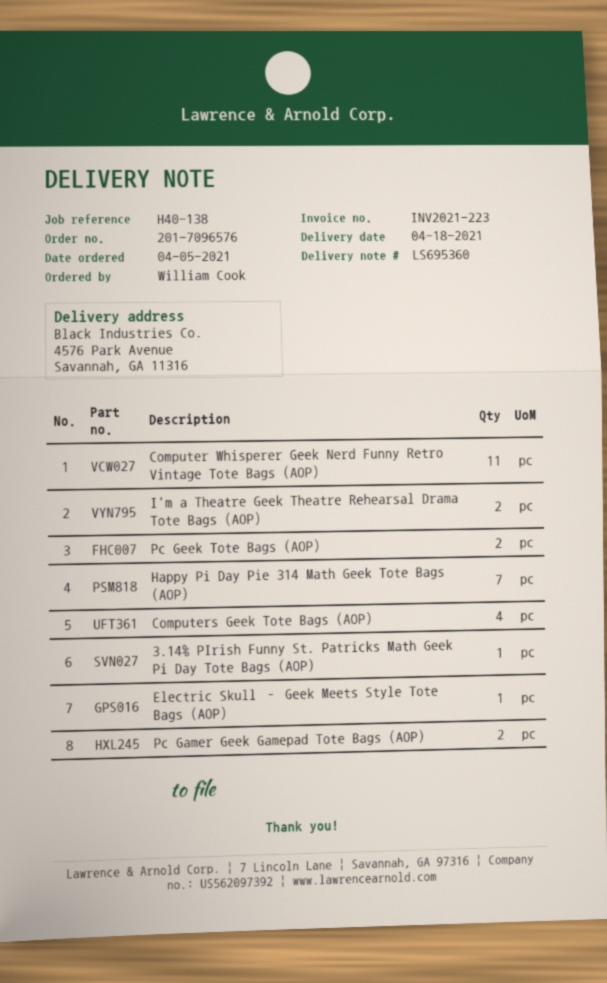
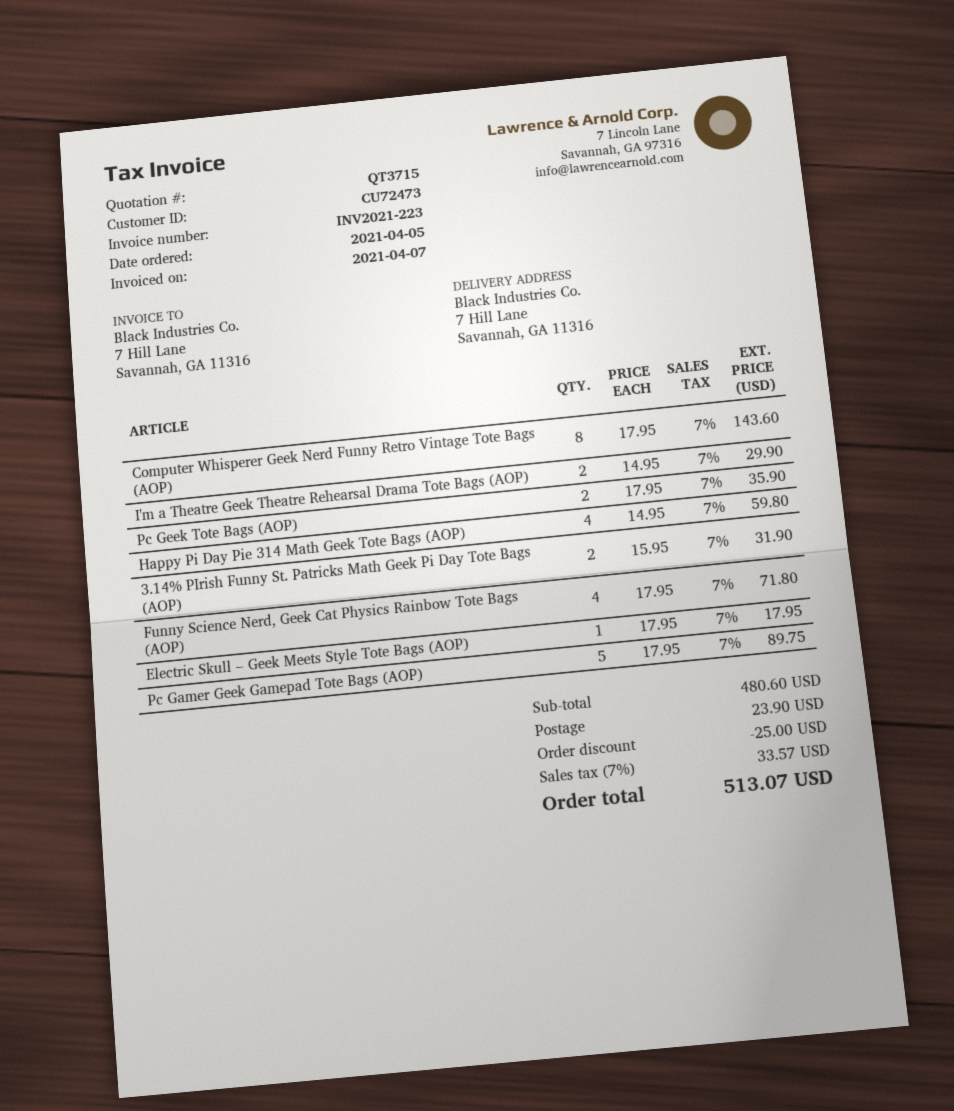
ship to: 4576 Park Avenue, Savannah, GA 11316 -> 7 Hill Lane, Savannah, GA 11316
Computer Whisperer Geek Nerd Funny Retro Vintage Tote Bags (AOP): 11 -> 8
Happy Pi Day Pie 314 Math Geek Tote Bags (AOP): 7 -> 4
Computers Geek Tote Bags (AOP): 4 -> none
3.14% PIrish Funny St. Patricks Math Geek Pi Day Tote Bags (AOP): 1 -> 2
Pc Gamer Geek Gamepad Tote Bags (AOP): 2 -> 5
Funny Science Nerd, Geek Cat Physics Rainbow Tote Bags (AOP): none -> 4

